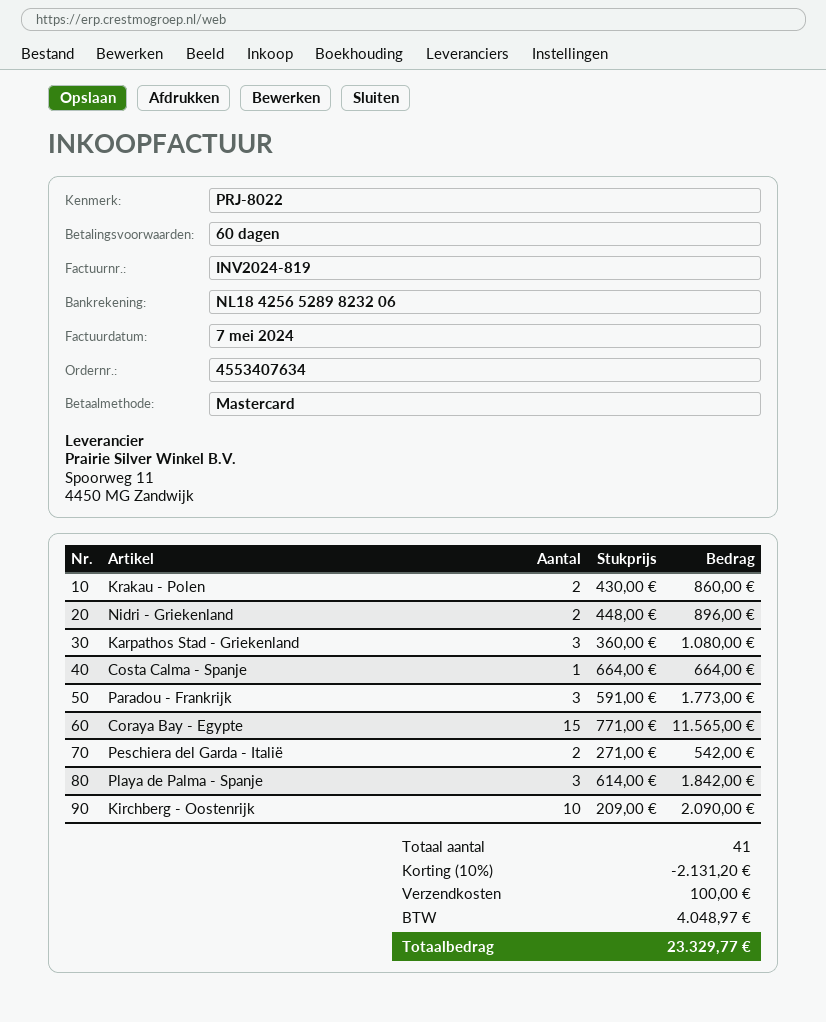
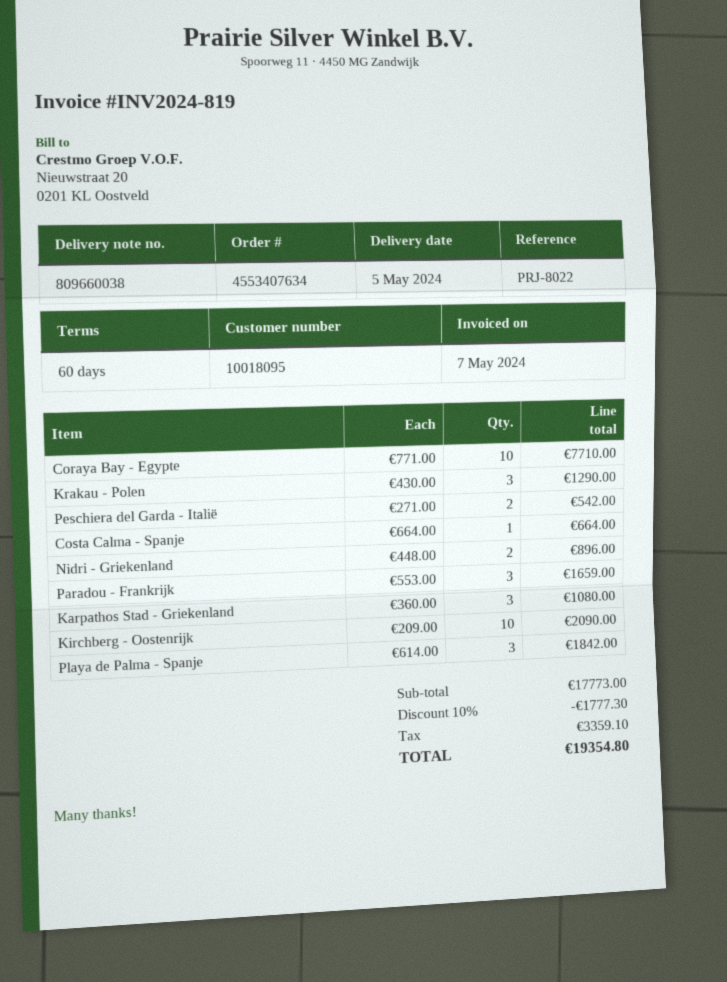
Krakau - Polen: 2 x 430.00 = 860.00 -> 3 x 430.00 = 1290.00
Paradou - Frankrijk: 3 x 591.00 = 1773.00 -> 3 x 553.00 = 1659.00
Coraya Bay - Egypte: 15 x 771.00 = 11565.00 -> 10 x 771.00 = 7710.00
discount: 10% = 2131.20 -> 10% = 1777.30
shipping: 100.00 -> none
tax: 4048.97 -> 3359.10
total: 23329.77 -> 19354.80

